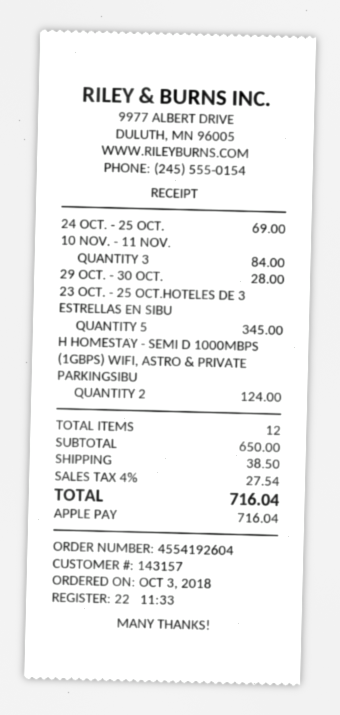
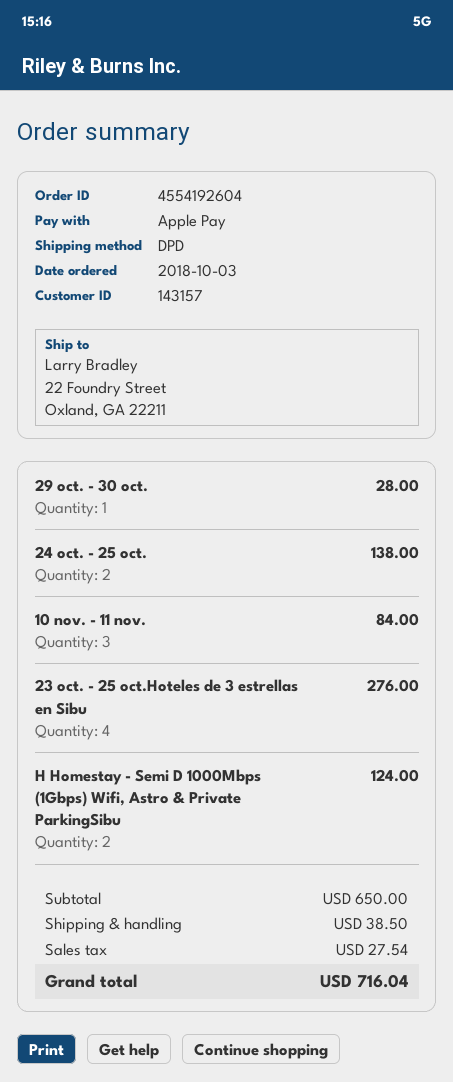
24 OCT. - 25 OCT.: 1 for 69.00 -> 2 for 138.00
23 OCT. - 25 OCT.HOTELES DE 3 ESTRELLAS EN SIBU: 5 for 345.00 -> 4 for 276.00

